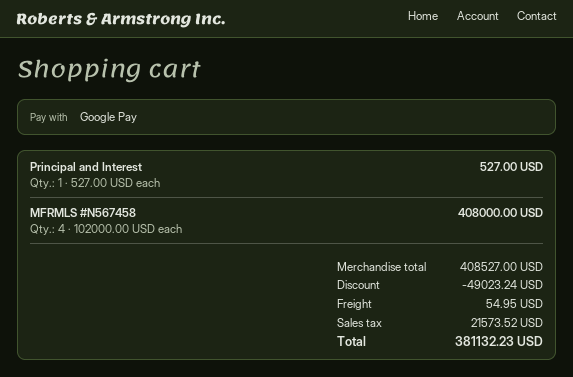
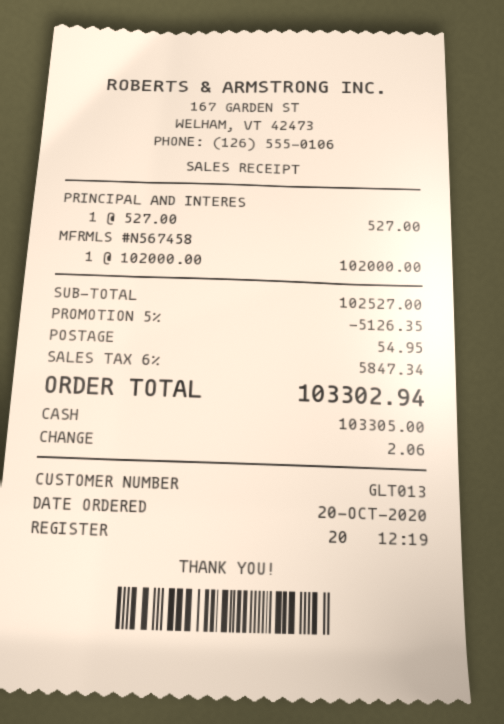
payment method: Google Pay -> cash
MFRMLS #N567458: 4 x 102000.00 = 408000.00 -> 1 x 102000.00 = 102000.00
subtotal: 408527.00 -> 102527.00
discount: 49023.24 -> 5126.35
tax: 21573.52 -> 5847.34
total: 381132.23 -> 103302.94

